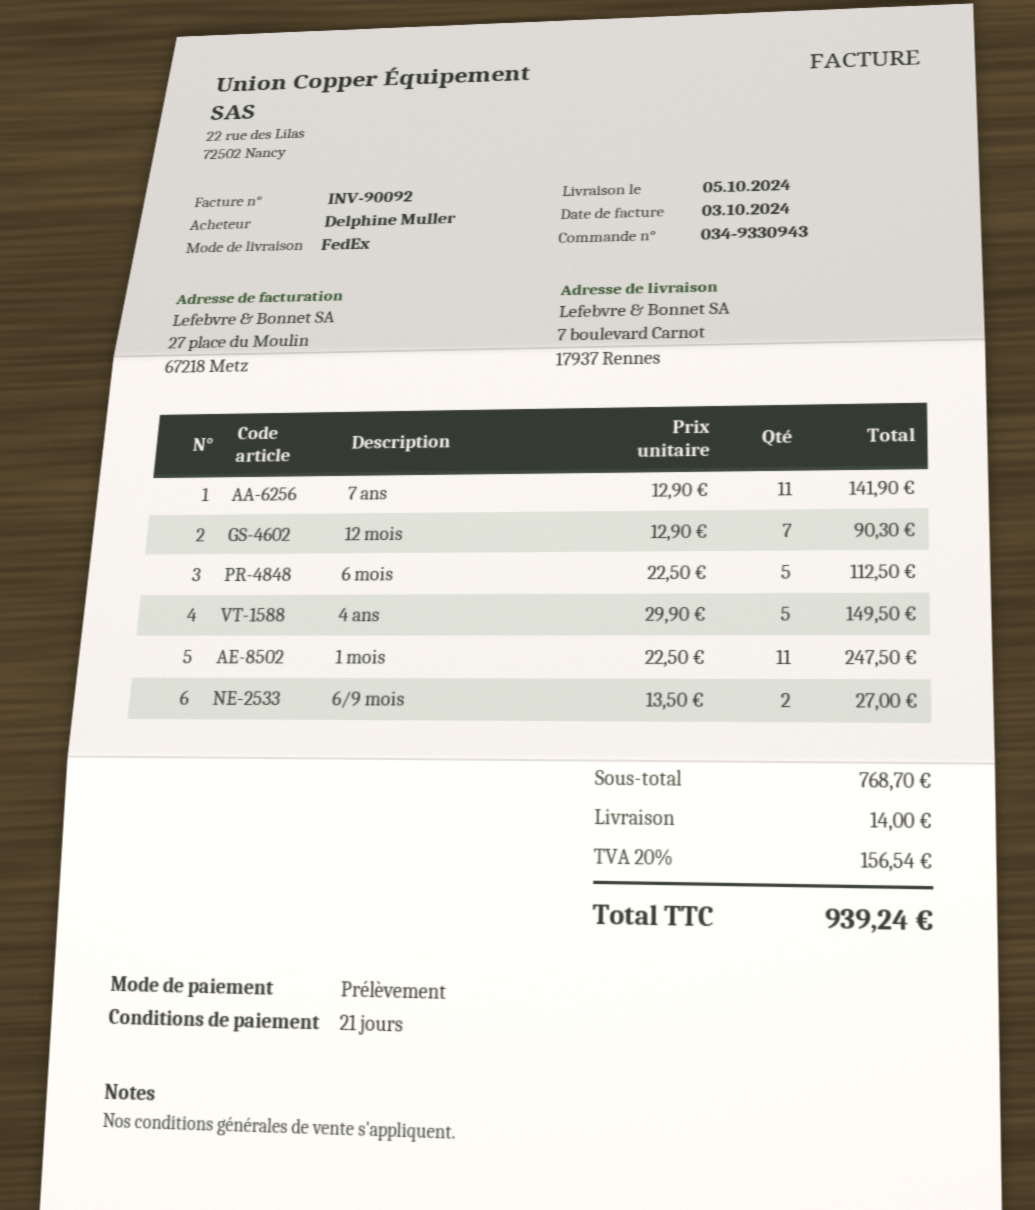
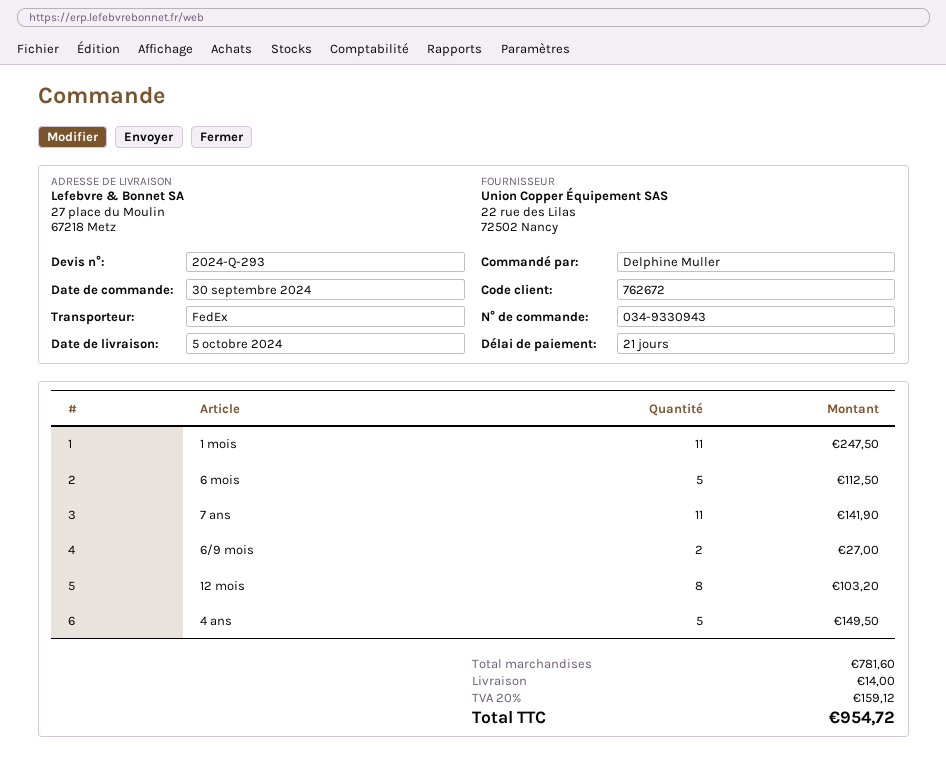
ship to: 7 boulevard Carnot, 17937 Rennes -> 27 place du Moulin, 67218 Metz
12 mois: 7 for 90.30 -> 8 for 103.20
subtotal: 768.70 -> 781.60
tax: 20% = 156.54 -> 20% = 159.12
total: 939.24 -> 954.72

